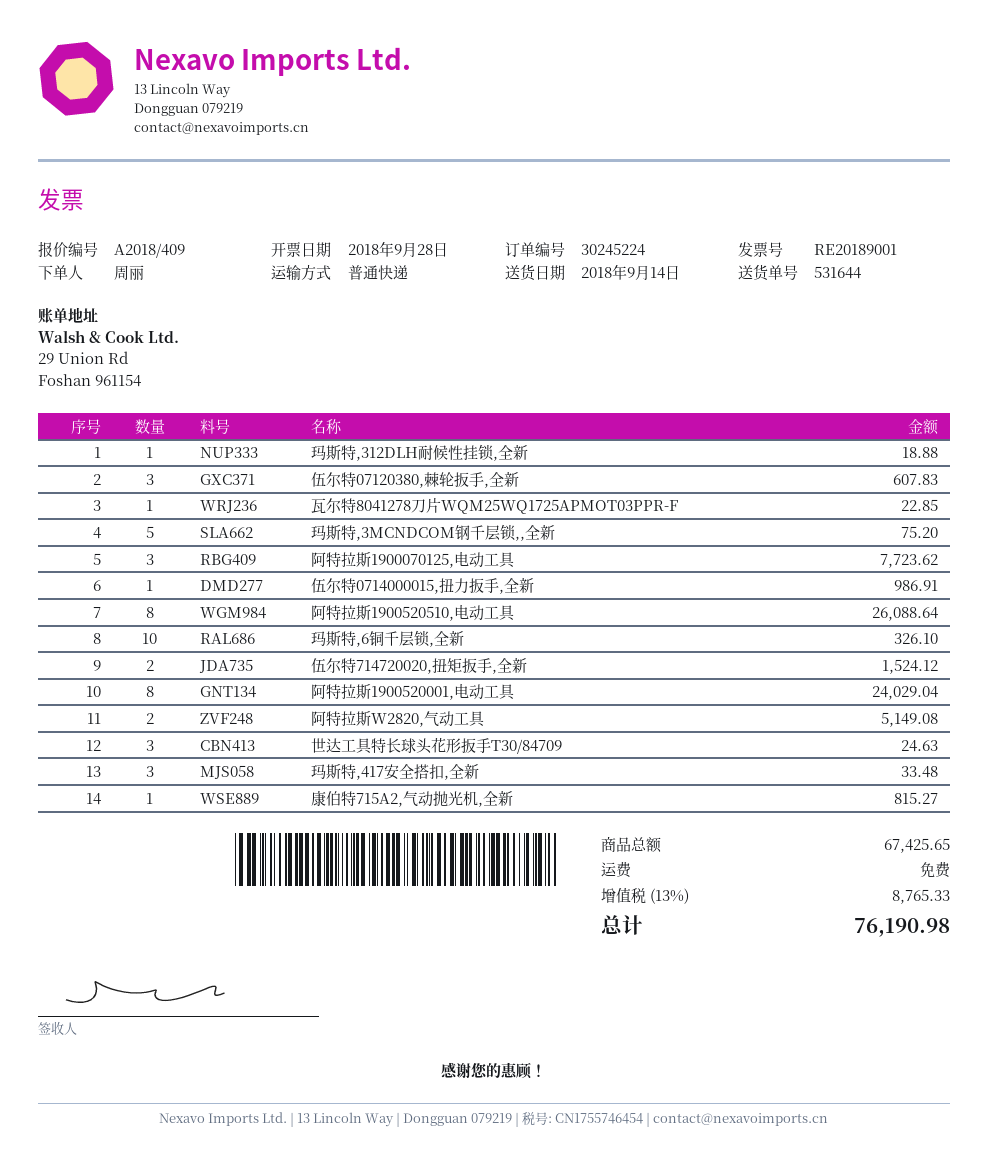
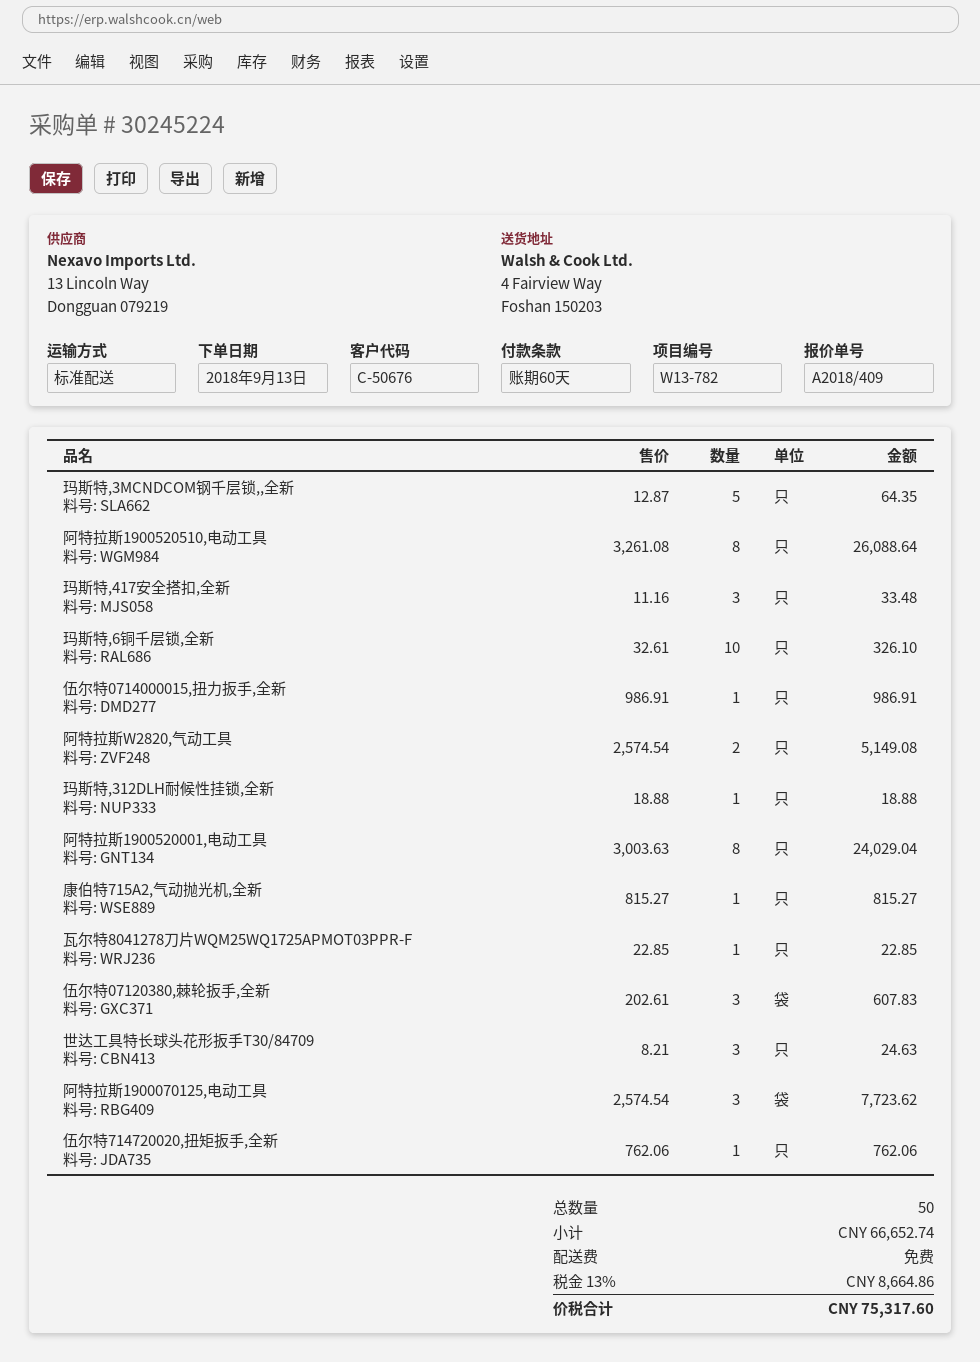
玛斯特,3MCNDCOM钢千层锁,,全新: 5 for 75.20 -> 5 for 64.35
伍尔特714720020,扭矩扳手,全新: 2 for 1524.12 -> 1 for 762.06
subtotal: 67425.65 -> 66652.74
tax: 13% = 8765.33 -> 13% = 8664.86
total: 76190.98 -> 75317.60

